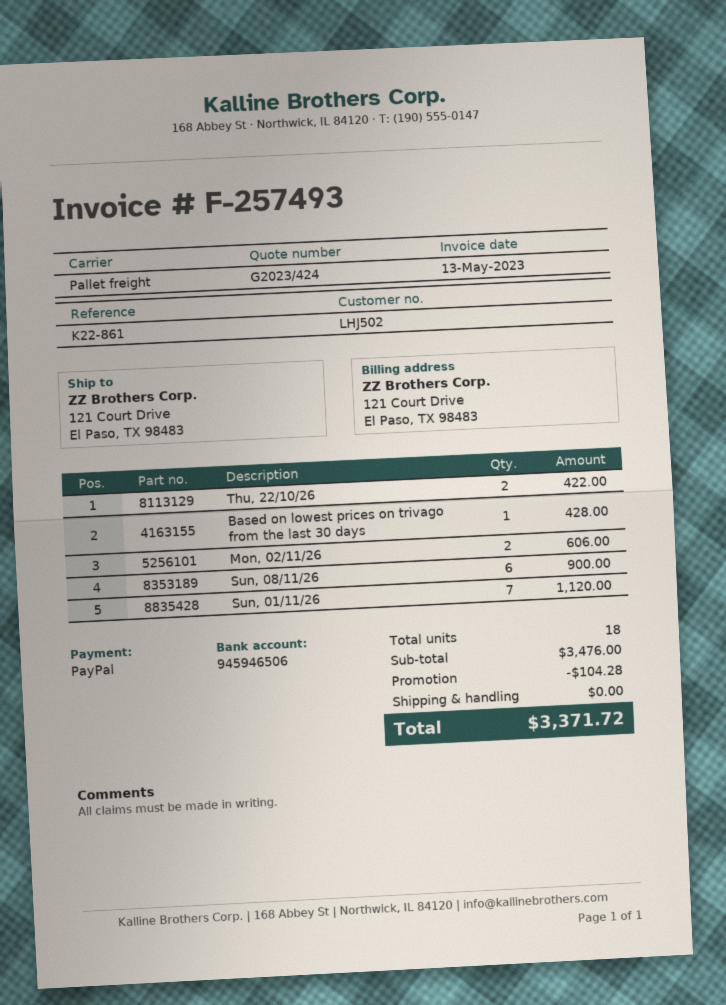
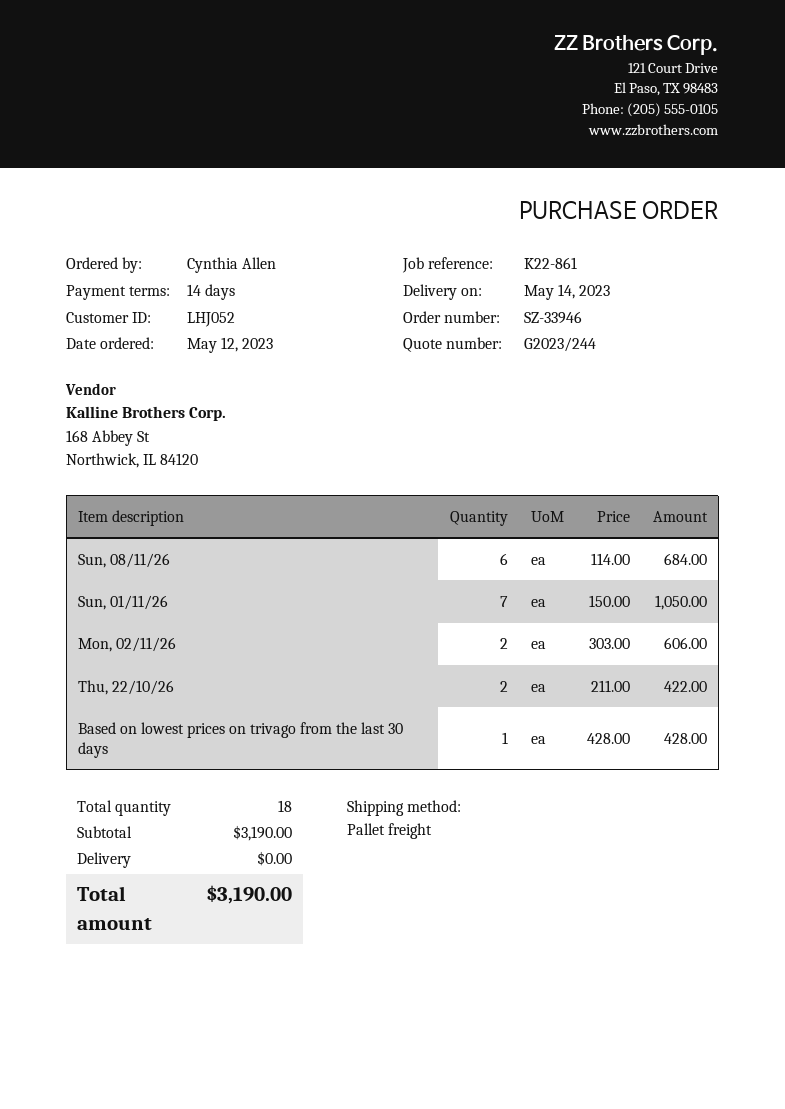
quote number: G2023/424 -> G2023/244
customer number: LHJ502 -> LHJ052
Sun, 08/11/26: 6 for 900.00 -> 6 for 684.00
Sun, 01/11/26: 7 for 1120.00 -> 7 for 1050.00
subtotal: 3476.00 -> 3190.00
discount: 104.28 -> none
total: 3371.72 -> 3190.00

